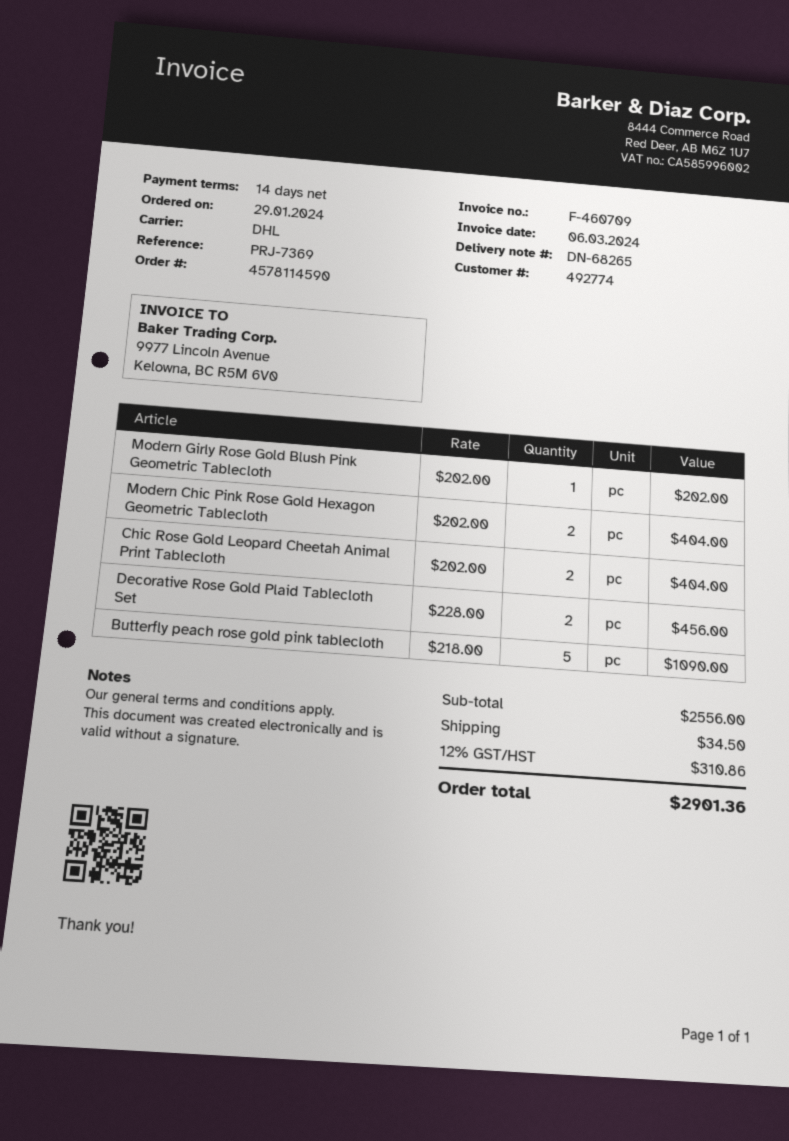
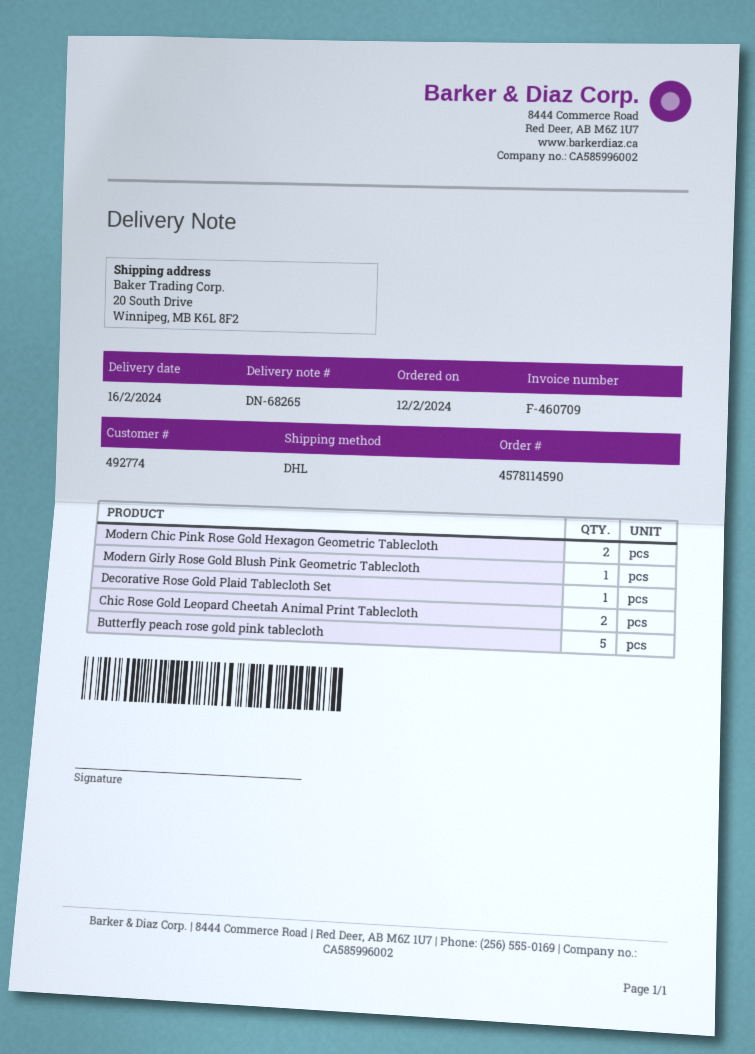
order date: 2024-01-29 -> 2024-02-12
Decorative Rose Gold Plaid Tablecloth Set: 2 -> 1

